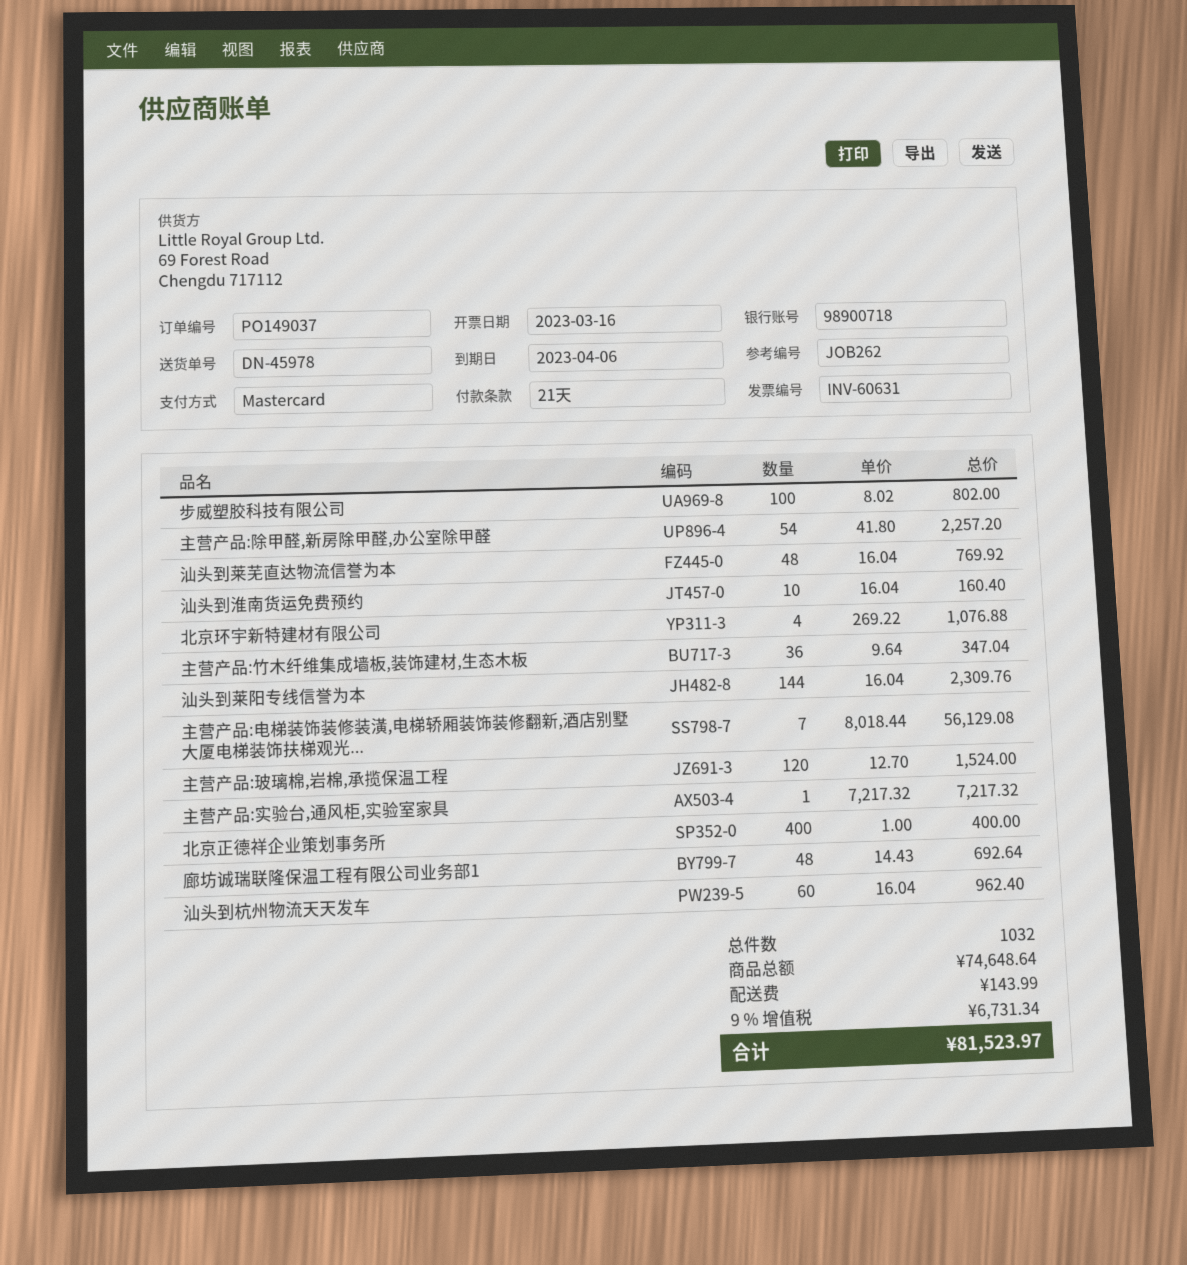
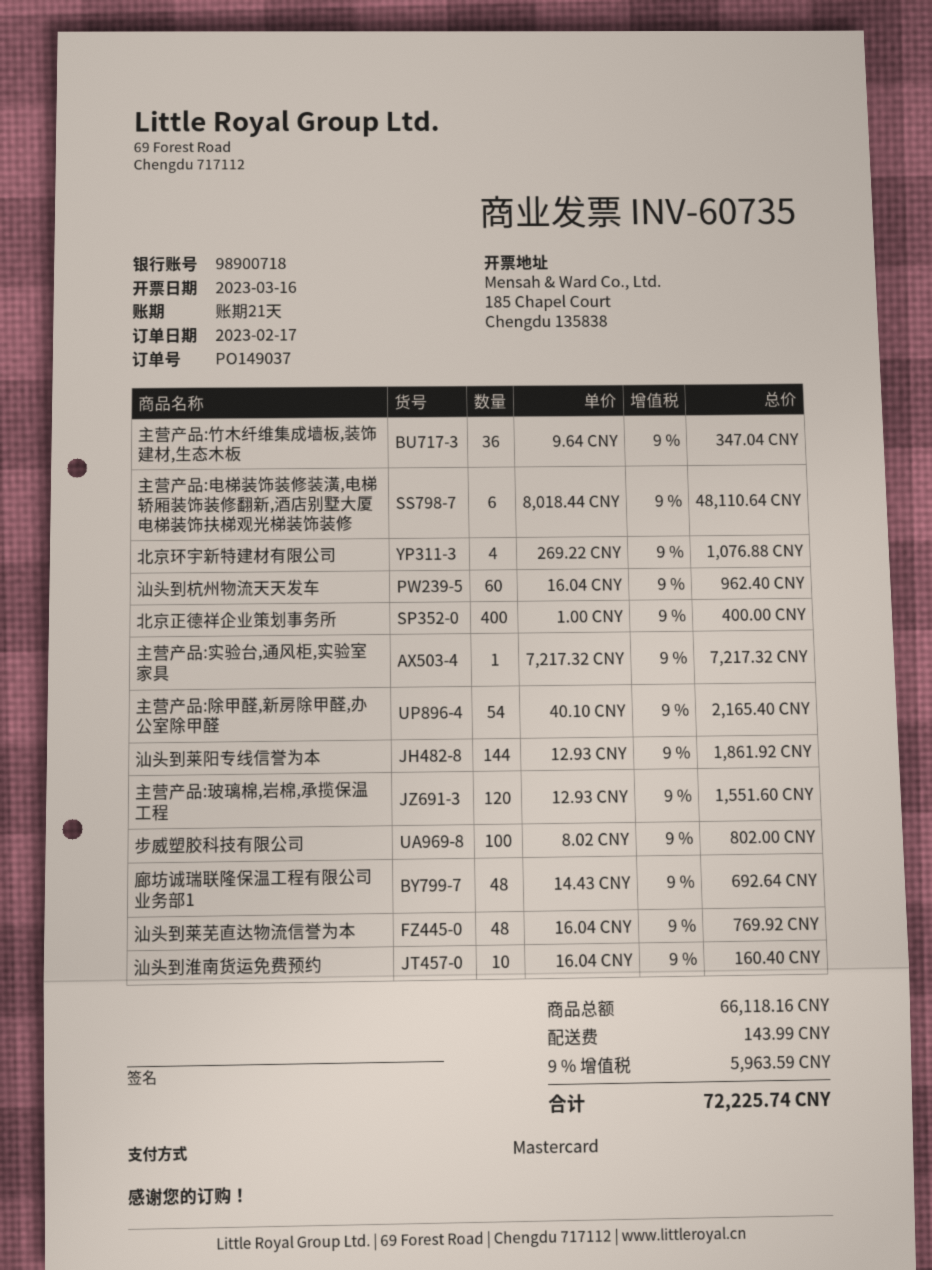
invoice number: INV-60631 -> INV-60735
主营产品:除甲醛,新房除甲醛,办公室除甲醛: 54 x 41.80 = 2257.20 -> 54 x 40.10 = 2165.40
汕头到莱阳专线信誉为本: 144 x 16.04 = 2309.76 -> 144 x 12.93 = 1861.92
主营产品:电梯装饰装修装潢,电梯轿厢装饰装修翻新,酒店别墅大厦电梯装饰扶梯观光...: 7 x 8018.44 = 56129.08 -> 6 x 8018.44 = 48110.64
主营产品:玻璃棉,岩棉,承揽保温工程: 120 x 12.70 = 1524.00 -> 120 x 12.93 = 1551.60
subtotal: 74648.64 -> 66118.16
tax: 9% = 6731.34 -> 9% = 5963.59
total: 81523.97 -> 72225.74

